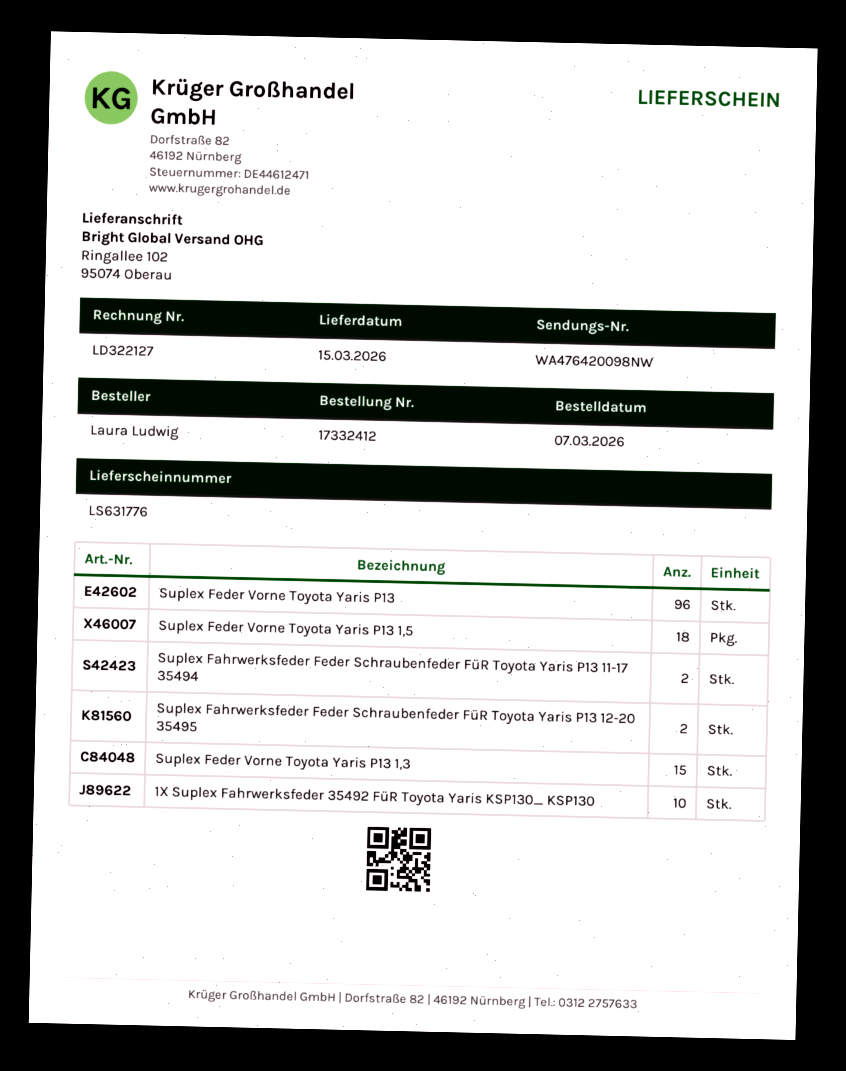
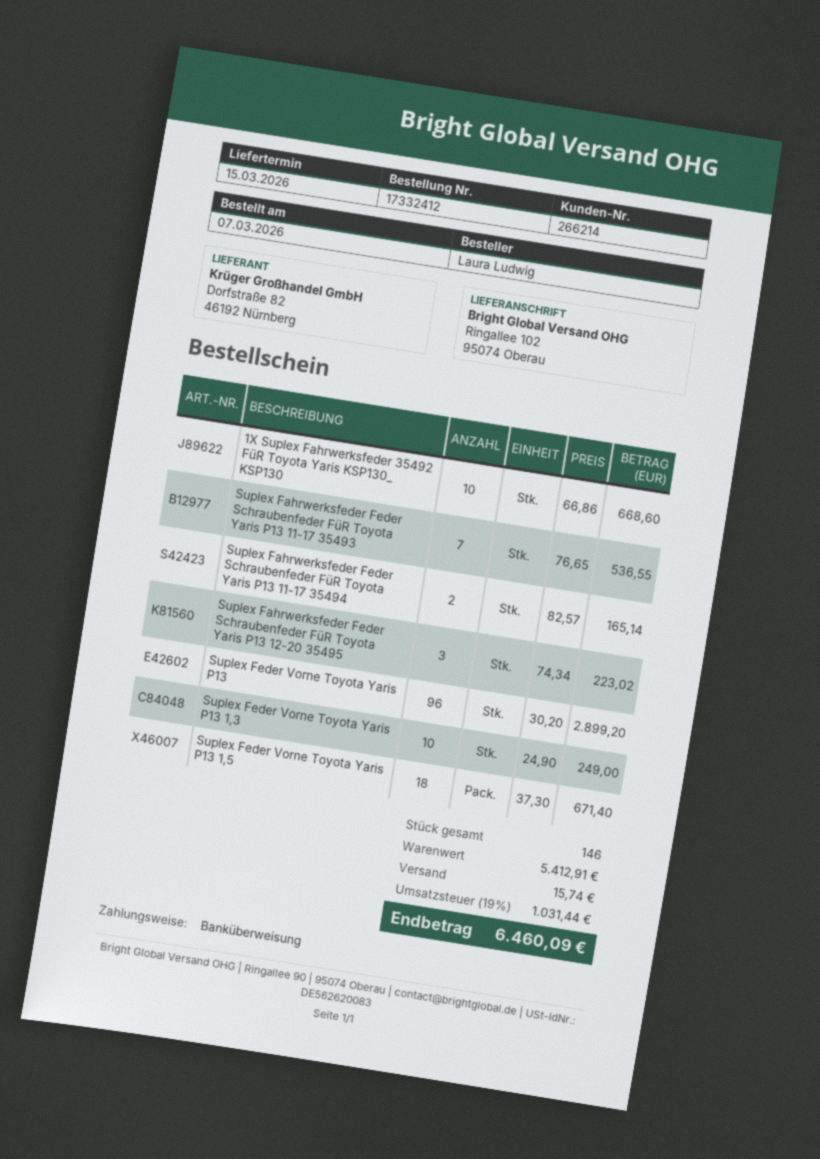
Suplex Fahrwerksfeder Feder Schraubenfeder FüR Toyota Yaris P13 12-20 35495: 2 -> 3
Suplex Feder Vorne Toyota Yaris P13 1,3: 15 -> 10
Suplex Fahrwerksfeder Feder Schraubenfeder FüR Toyota Yaris P13 11-17 35493: none -> 7

